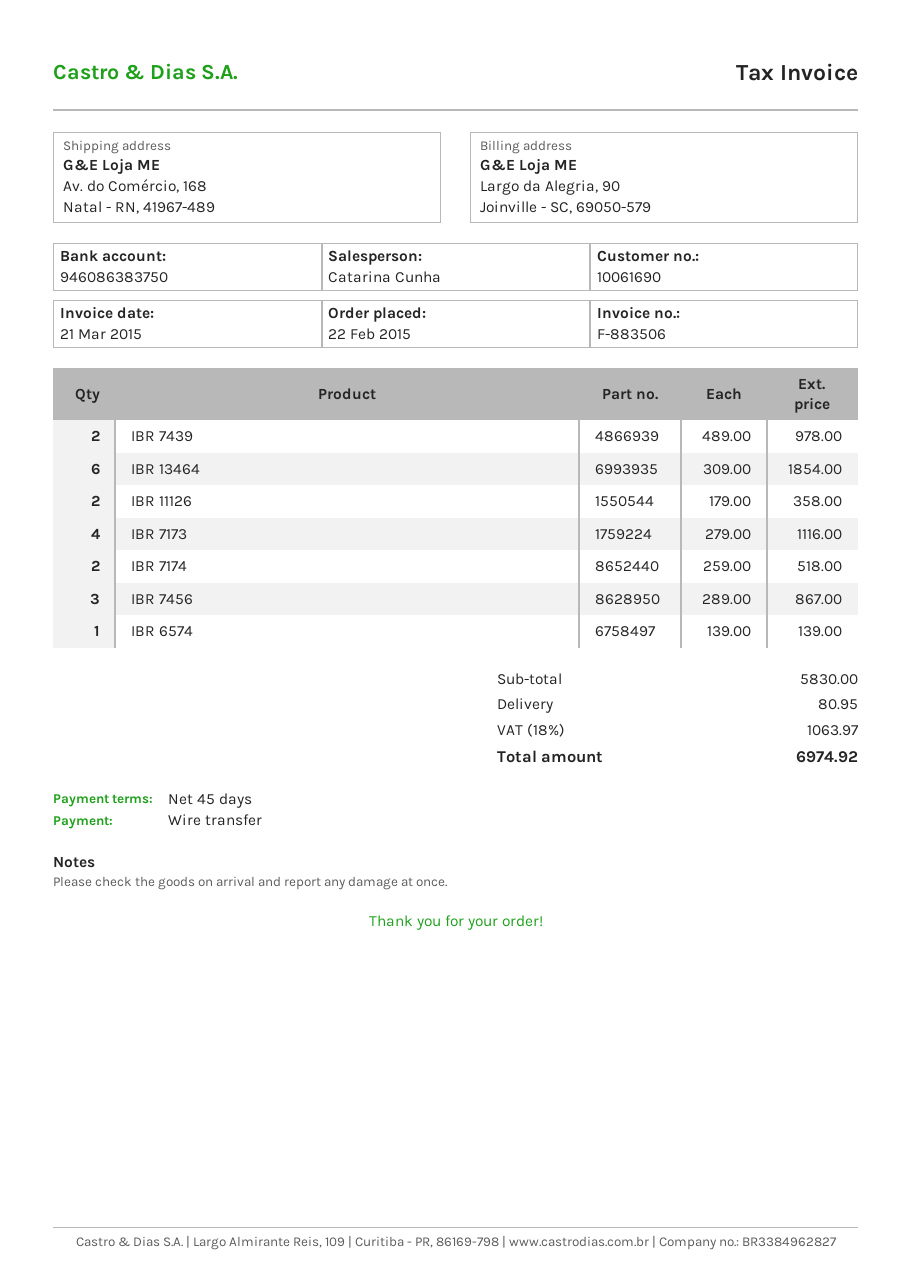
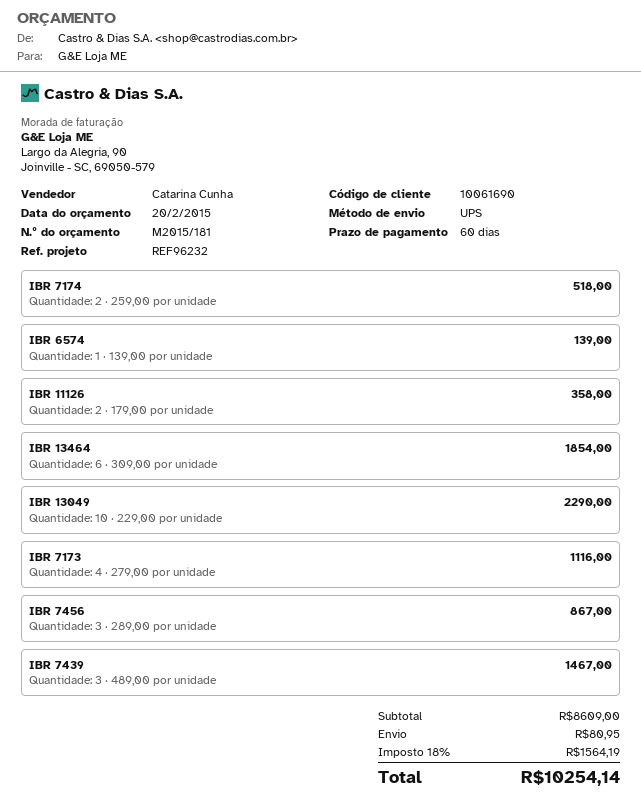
payment terms: 45 days -> 60 days
IBR 7439: 2 x 489.00 = 978.00 -> 3 x 489.00 = 1467.00
IBR 13049: none -> 10 x 229.00 = 2290.00
subtotal: 5830.00 -> 8609.00
tax: 18% = 1063.97 -> 18% = 1564.19
total: 6974.92 -> 10254.14

